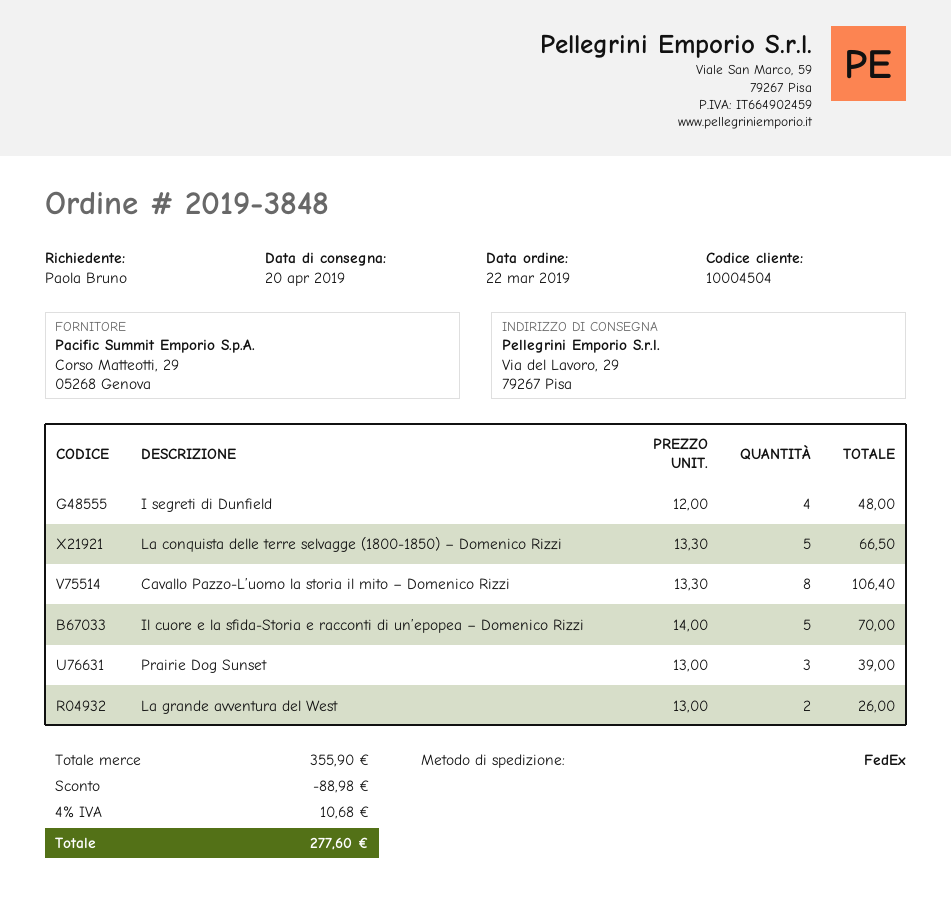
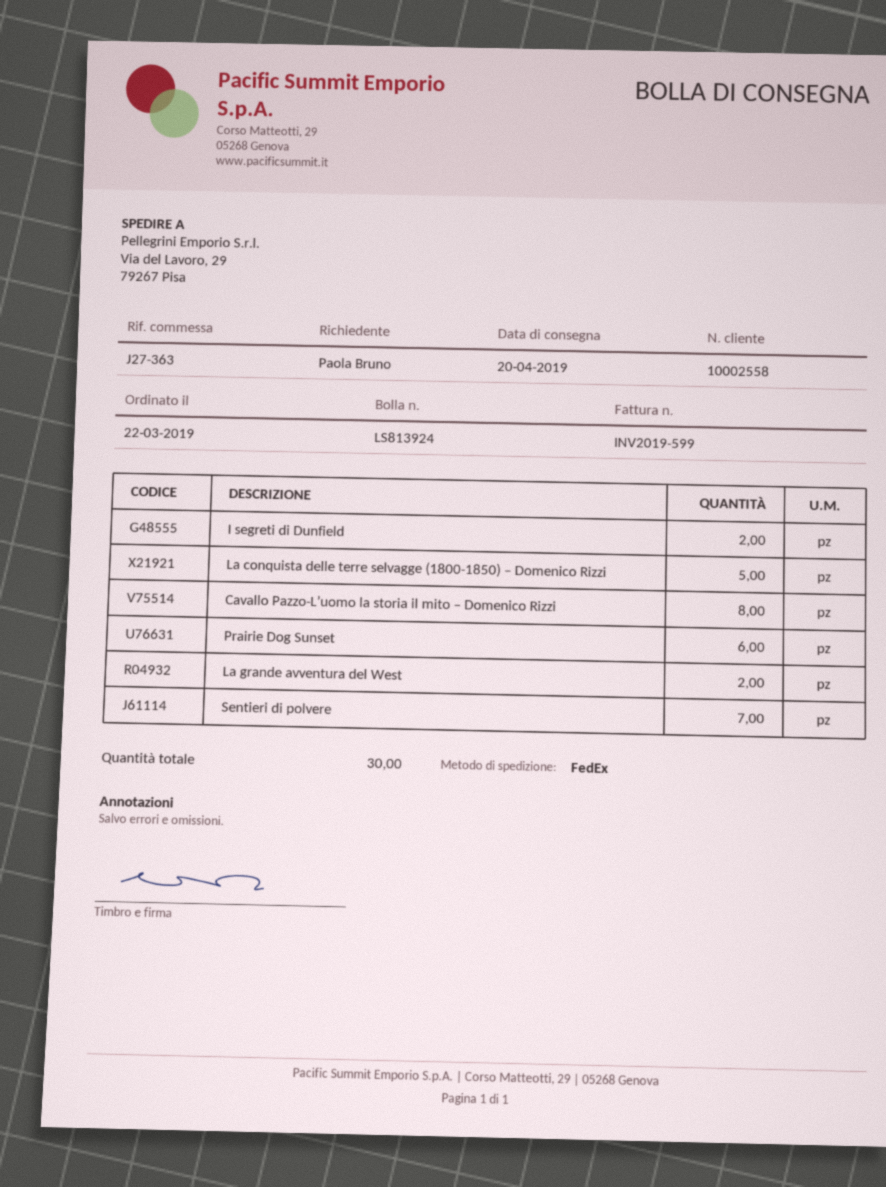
customer number: 10004504 -> 10002558
I segreti di Dunfield: 4 -> 2
Il cuore e la sfida-Storia e racconti di un’epopea – Domenico Rizzi: 5 -> none
Prairie Dog Sunset: 3 -> 6
Sentieri di polvere: none -> 7

